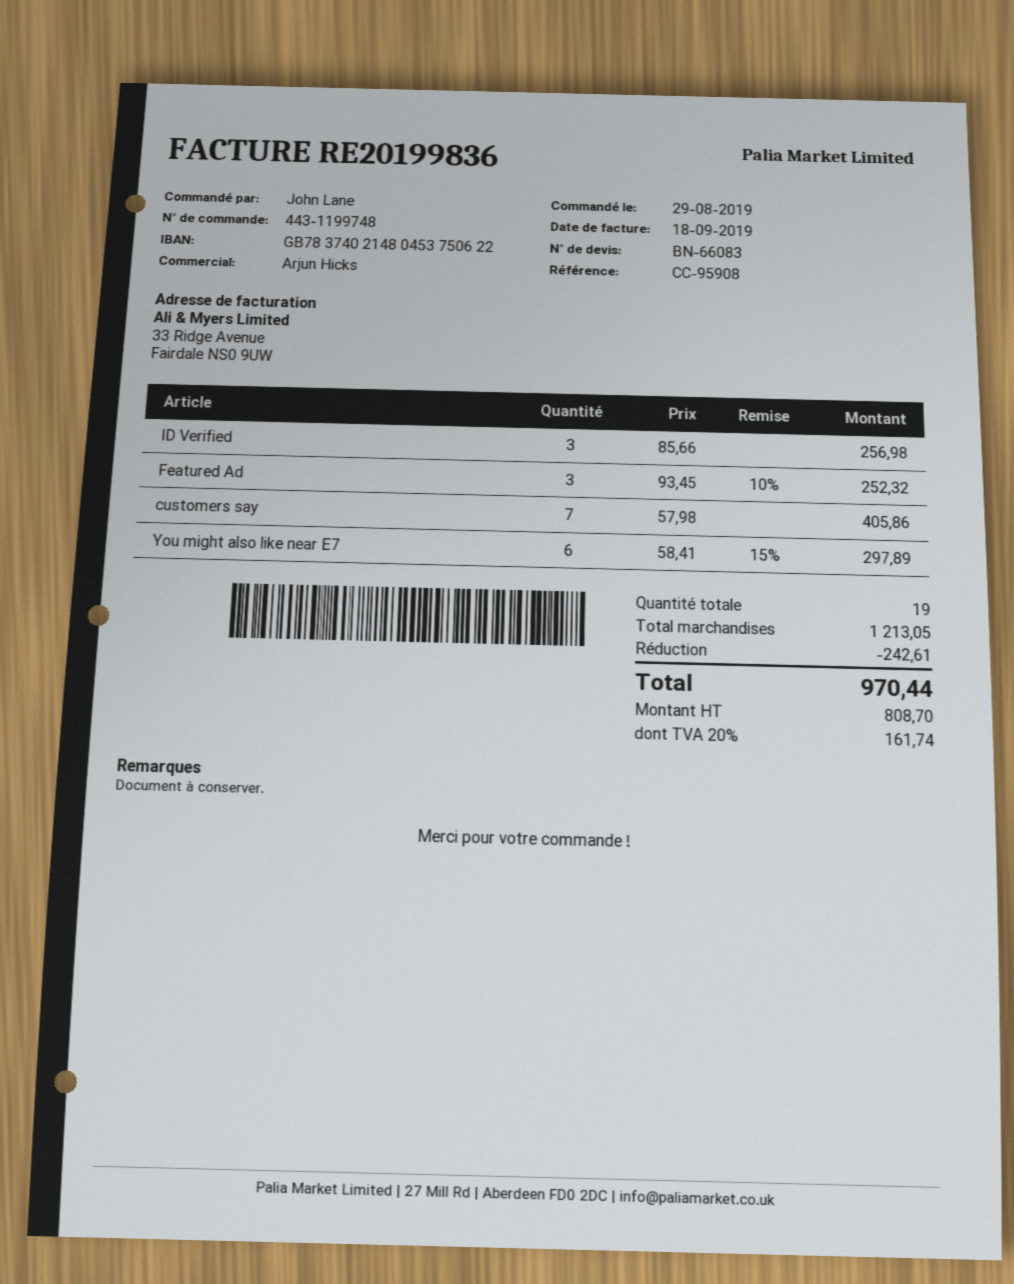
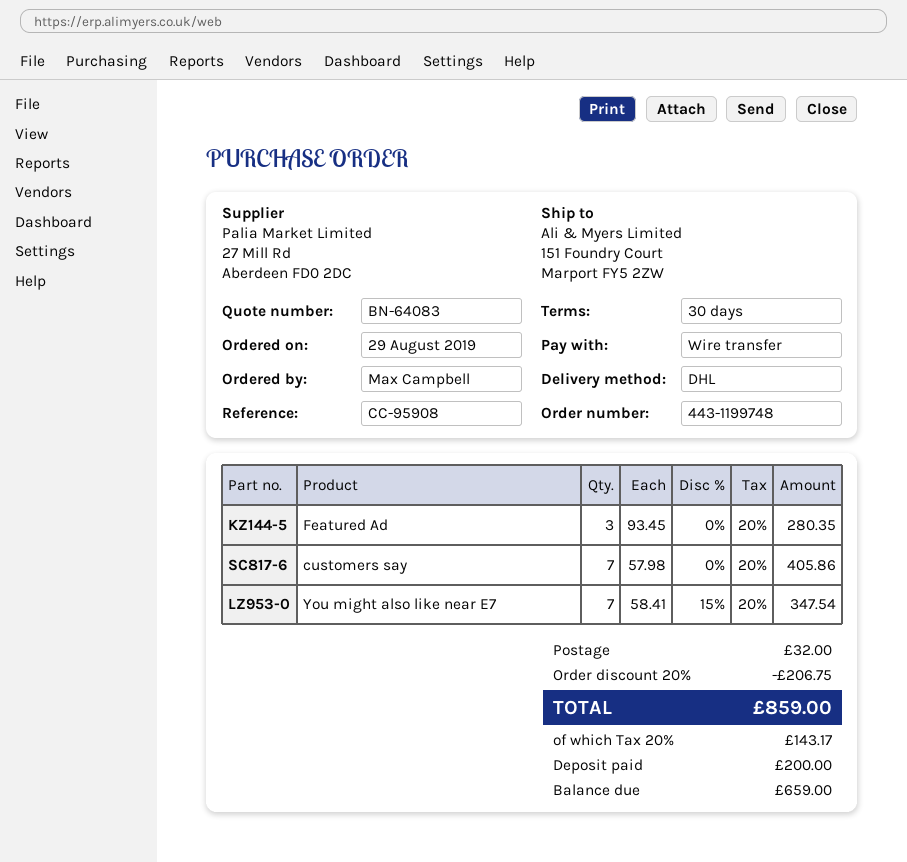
quote number: BN-66083 -> BN-64083
ordered by: John Lane -> Max Campbell
ID Verified: 3 x 85.66 = 256.98 -> none
Featured Ad: 3 x 93.45 - 10% = 252.32 -> 3 x 93.45 = 280.35
You might also like near E7: 6 x 58.41 - 15% = 297.89 -> 7 x 58.41 - 15% = 347.54
discount: 242.61 -> 206.75
shipping: none -> 32.00
tax: 20% = 161.74 -> 20% = 143.17
total: 970.44 -> 859.00

